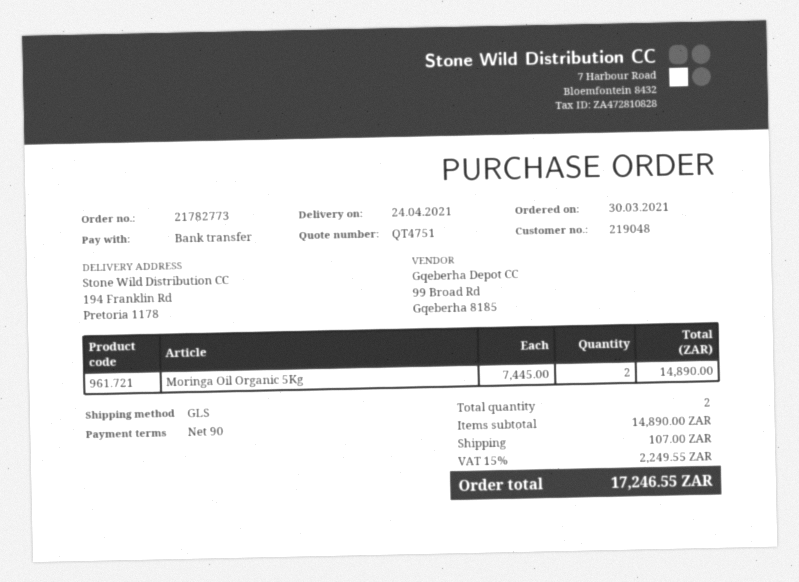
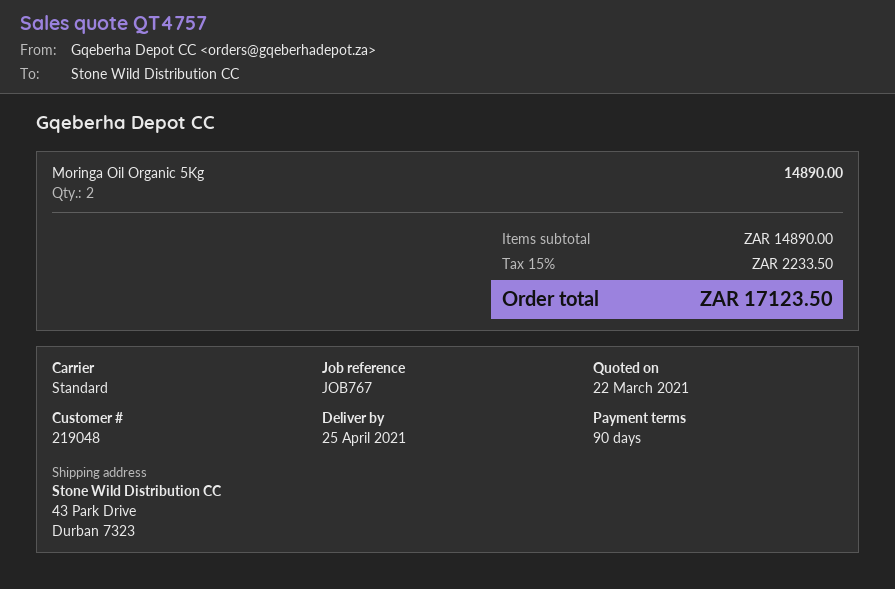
quote number: QT4751 -> QT4757
delivery date: 2021-04-24 -> 2021-04-25
shipping method: GLS -> standard
ship to: 194 Franklin Rd, Pretoria 1178 -> 43 Park Drive, Durban 7323
shipping: 107.00 -> none
tax: 15% = 2249.55 -> 15% = 2233.50
total: 17246.55 -> 17123.50

